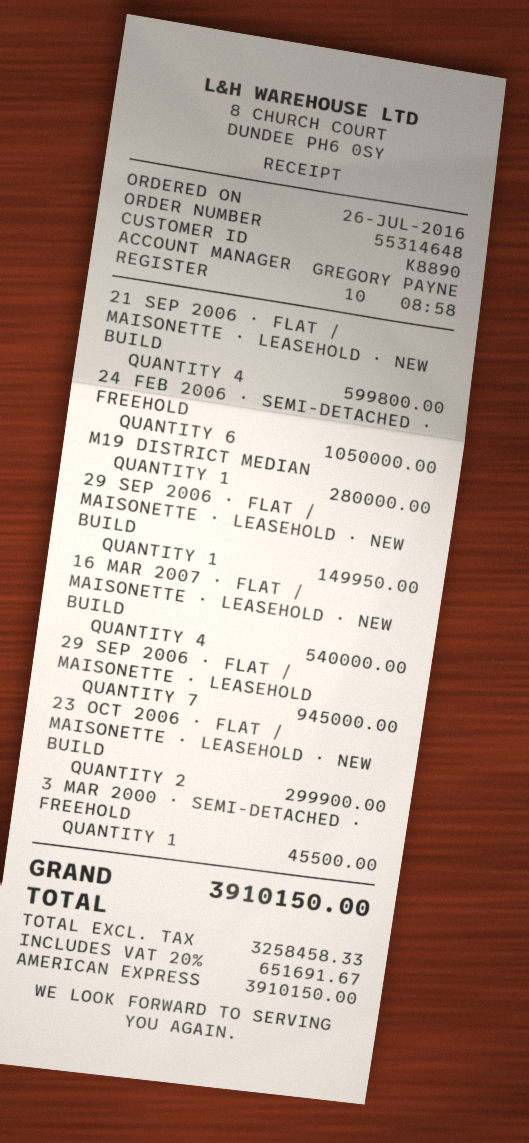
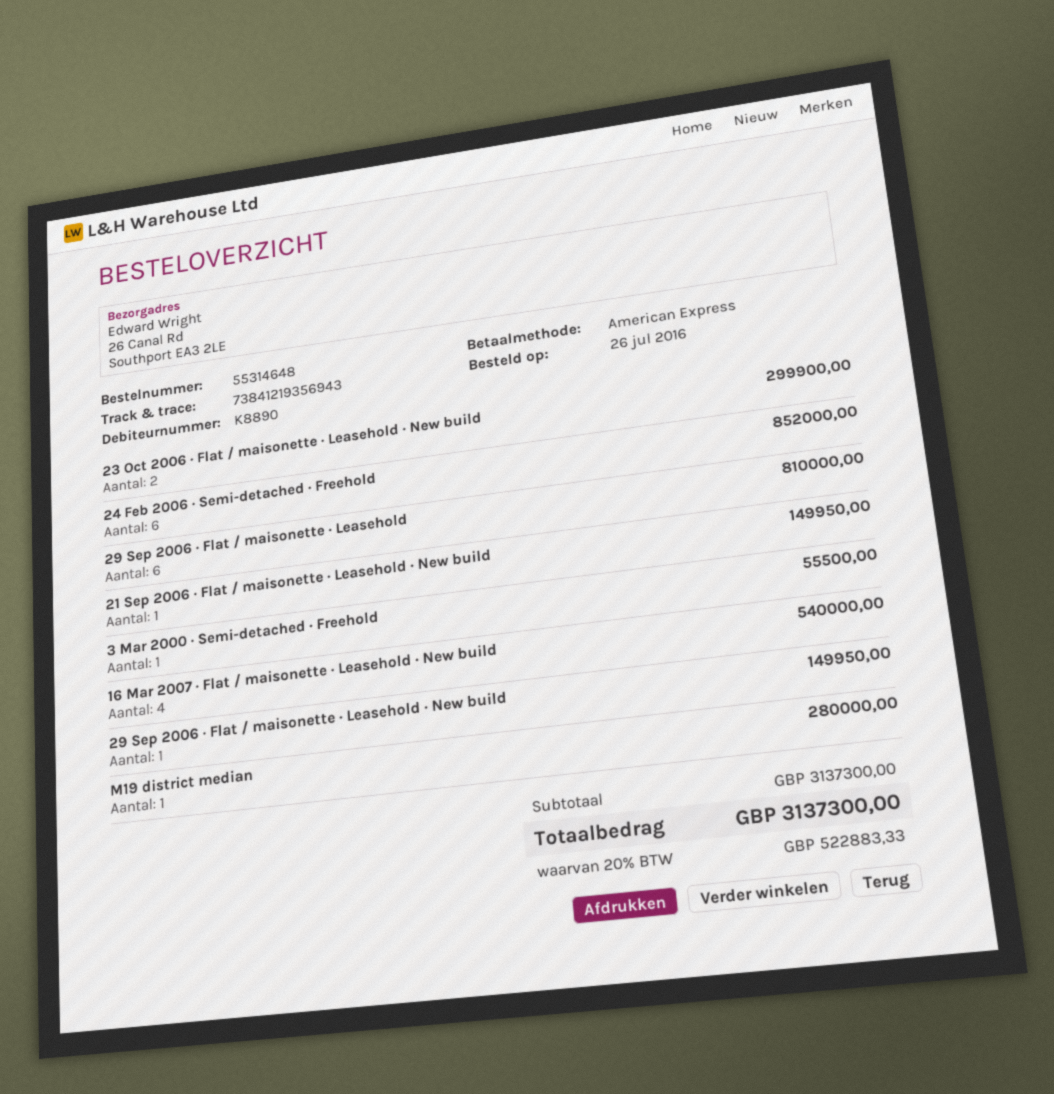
21 SEP 2006 · FLAT / MAISONETTE · LEASEHOLD · NEW BUILD: 4 for 599800.00 -> 1 for 149950.00
24 FEB 2006 · SEMI-DETACHED · FREEHOLD: 6 for 1050000.00 -> 6 for 852000.00
29 SEP 2006 · FLAT / MAISONETTE · LEASEHOLD: 7 for 945000.00 -> 6 for 810000.00
3 MAR 2000 · SEMI-DETACHED · FREEHOLD: 1 for 45500.00 -> 1 for 55500.00
tax: 20% = 651691.67 -> 20% = 522883.33
total: 3910150.00 -> 3137300.00

